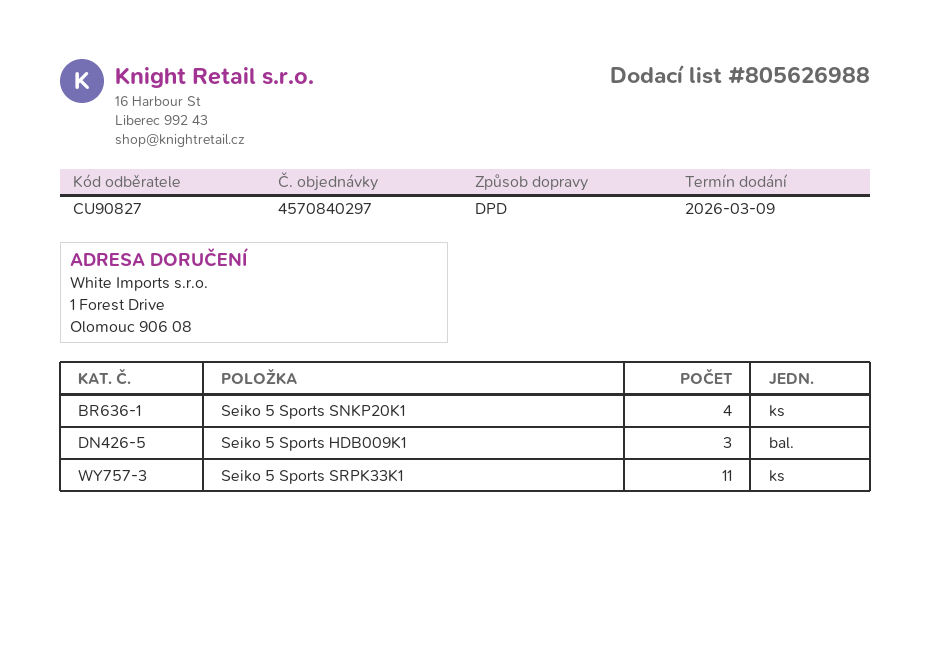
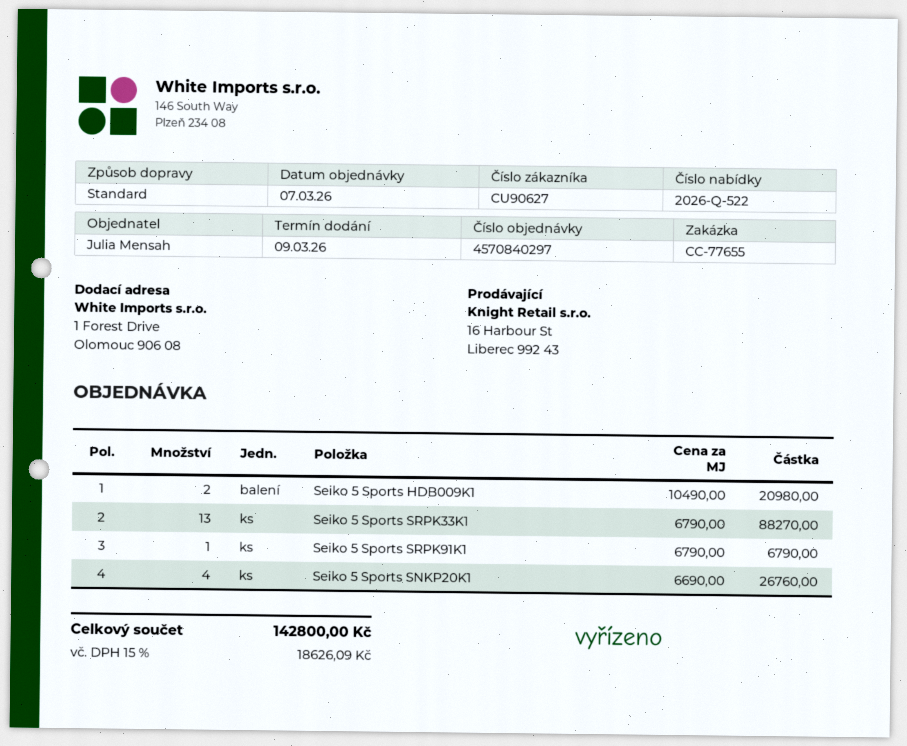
customer number: CU90827 -> CU90627
shipping method: DPD -> standard
Seiko 5 Sports HDB009K1: 3 -> 2
Seiko 5 Sports SRPK33K1: 11 -> 13
Seiko 5 Sports SRPK91K1: none -> 1

